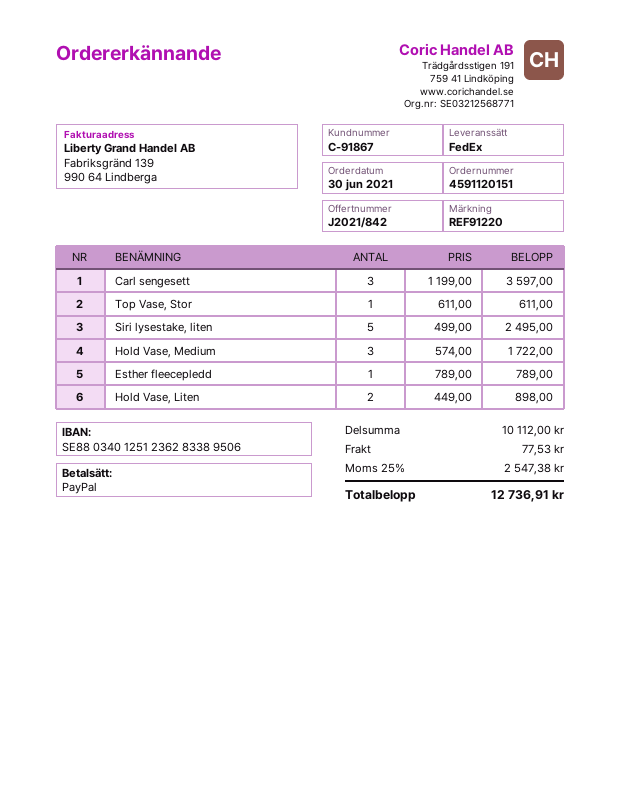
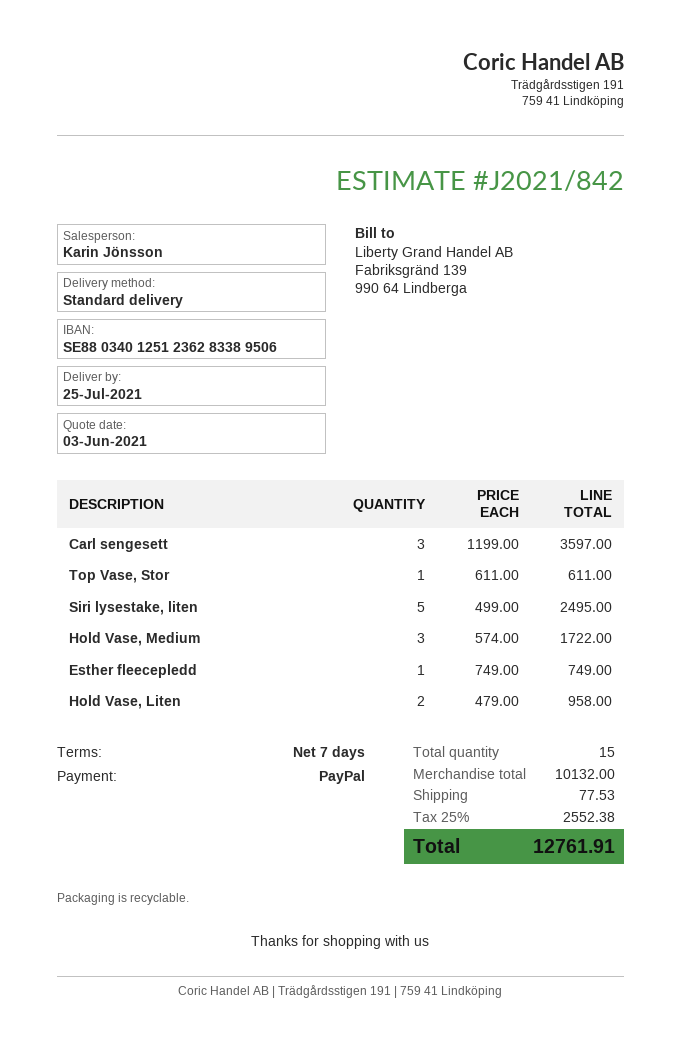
shipping method: FedEx -> standard
Esther fleecepledd: 1 x 789.00 = 789.00 -> 1 x 749.00 = 749.00
Hold Vase, Liten: 2 x 449.00 = 898.00 -> 2 x 479.00 = 958.00
subtotal: 10112.00 -> 10132.00
tax: 25% = 2547.38 -> 25% = 2552.38
total: 12736.91 -> 12761.91

